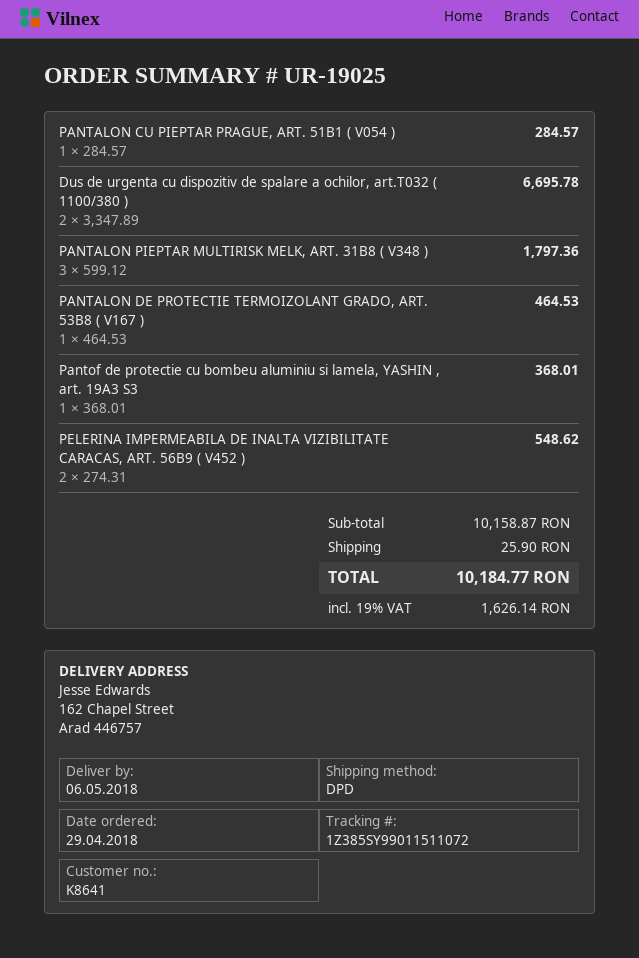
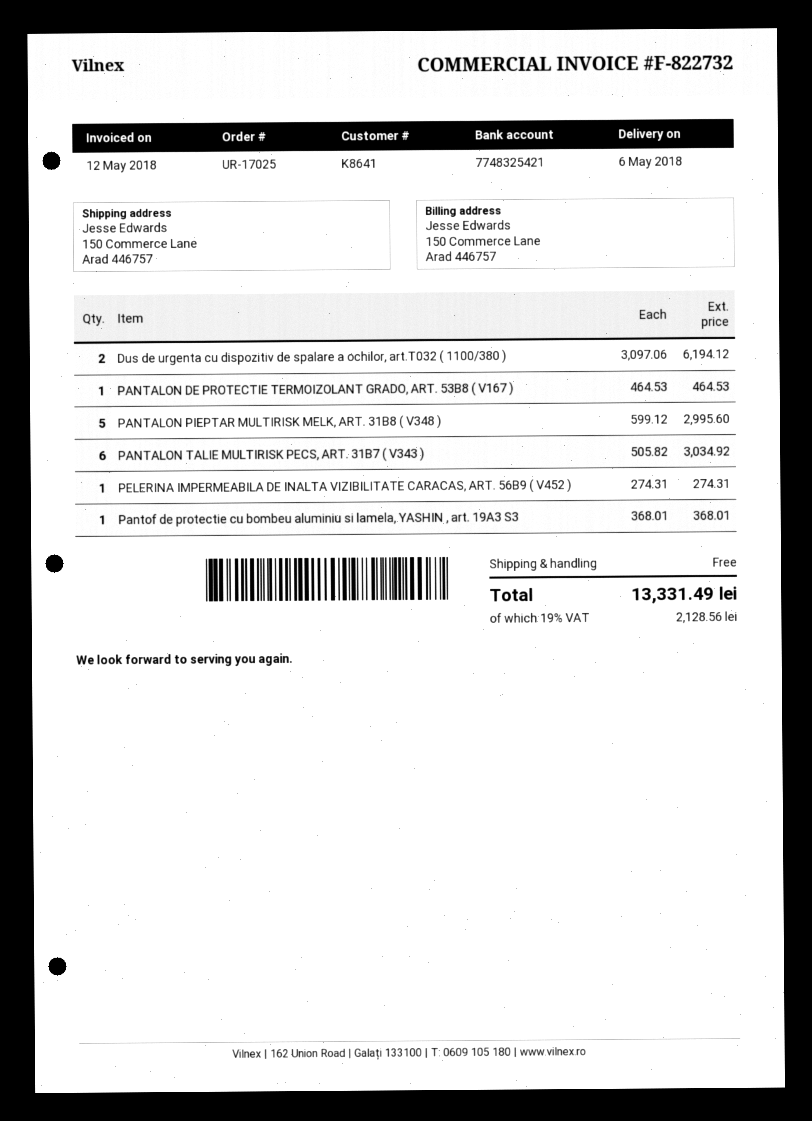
order number: UR-19025 -> UR-17025
ship to: 162 Chapel Street, Arad 446757 -> 150 Commerce Lane, Arad 446757
PANTALON CU PIEPTAR PRAGUE, ART. 51B1 ( V054 ): 1 x 284.57 = 284.57 -> none
Dus de urgenta cu dispozitiv de spalare a ochilor, art.T032 ( 1100/380 ): 2 x 3347.89 = 6695.78 -> 2 x 3097.06 = 6194.12
PANTALON PIEPTAR MULTIRISK MELK, ART. 31B8 ( V348 ): 3 x 599.12 = 1797.36 -> 5 x 599.12 = 2995.60
PELERINA IMPERMEABILA DE INALTA VIZIBILITATE CARACAS, ART. 56B9 ( V452 ): 2 x 274.31 = 548.62 -> 1 x 274.31 = 274.31
PANTALON TALIE MULTIRISK PECS, ART. 31B7 ( V343 ): none -> 6 x 505.82 = 3034.92
shipping: 25.90 -> 0.00
tax: 19% = 1626.14 -> 19% = 2128.56
total: 10184.77 -> 13331.49

